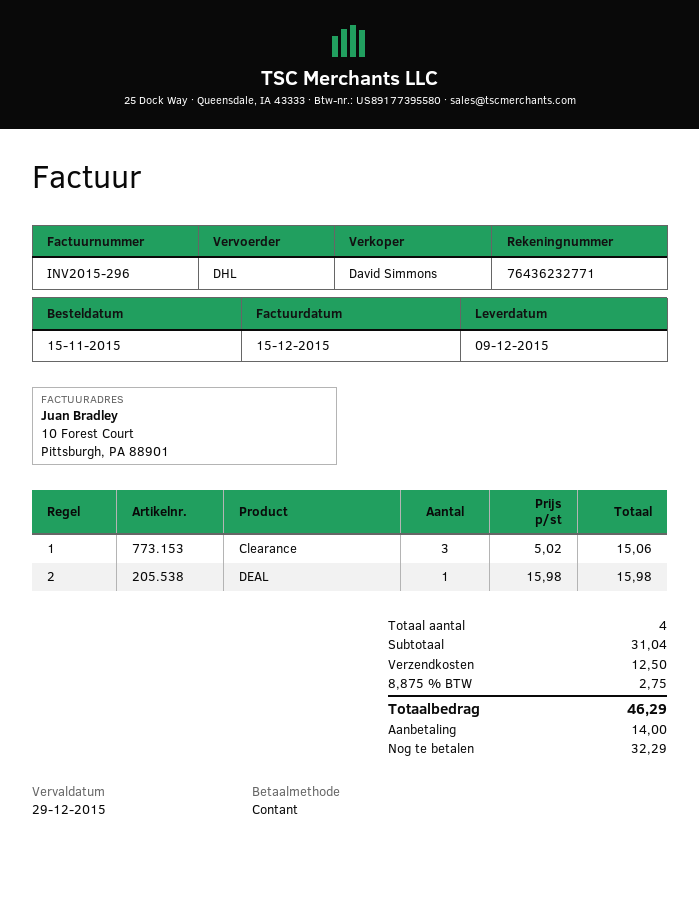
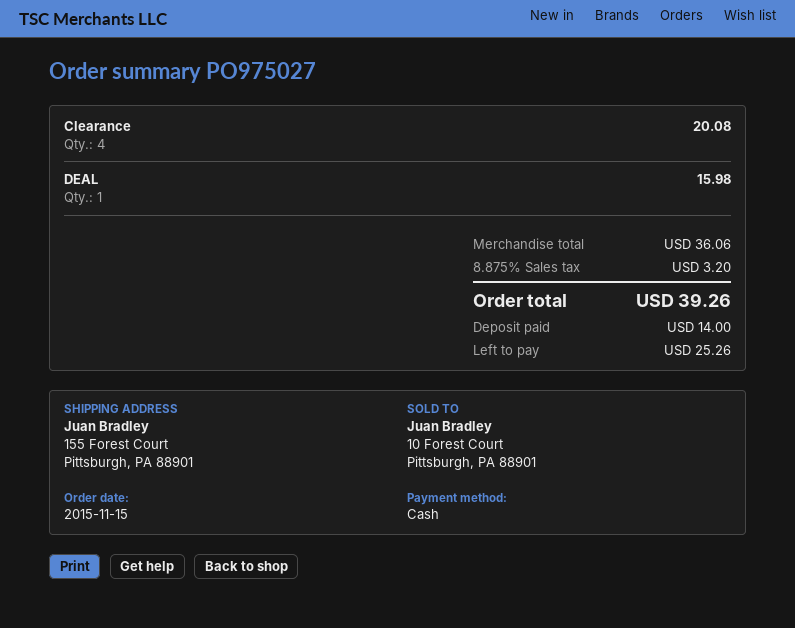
Clearance: 3 for 15.06 -> 4 for 20.08
subtotal: 31.04 -> 36.06
shipping: 12.50 -> none
tax: 8.875% = 2.75 -> 8.875% = 3.20
total: 46.29 -> 39.26
balance: 32.29 -> 25.26

